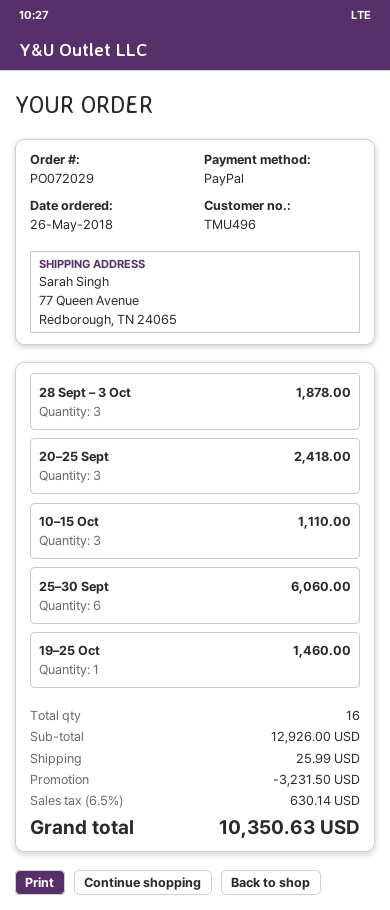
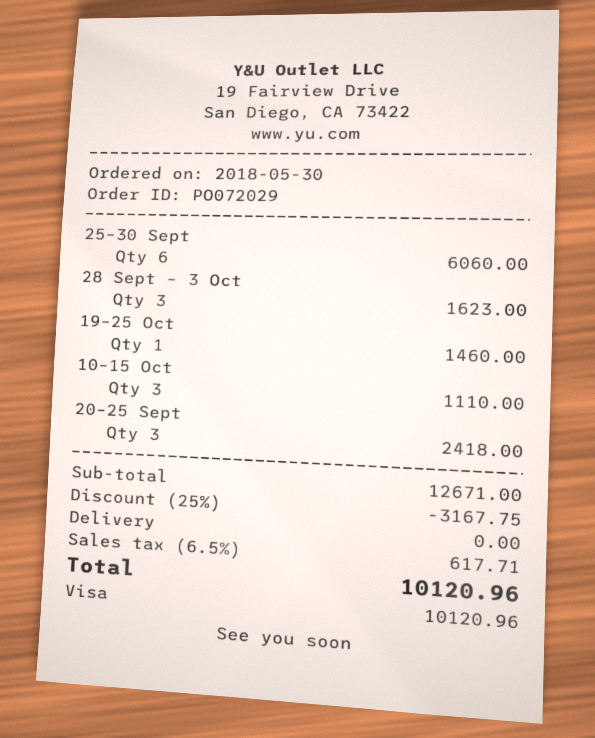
order date: 2018-05-26 -> 2018-05-30
payment method: PayPal -> Visa
28 Sept – 3 Oct: 3 for 1878.00 -> 3 for 1623.00
subtotal: 12926.00 -> 12671.00
discount: 3231.50 -> 3167.75
shipping: 25.99 -> 0.00
tax: 6.5% = 630.14 -> 6.5% = 617.71
total: 10350.63 -> 10120.96

